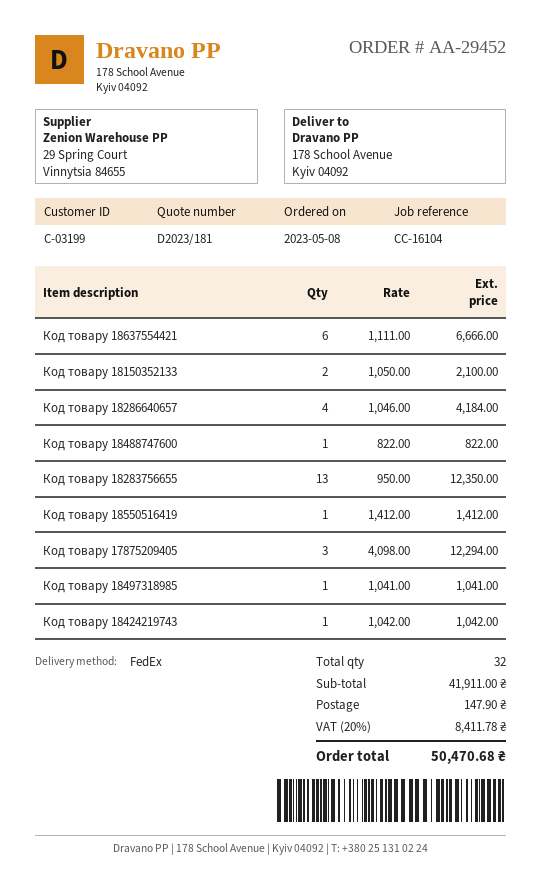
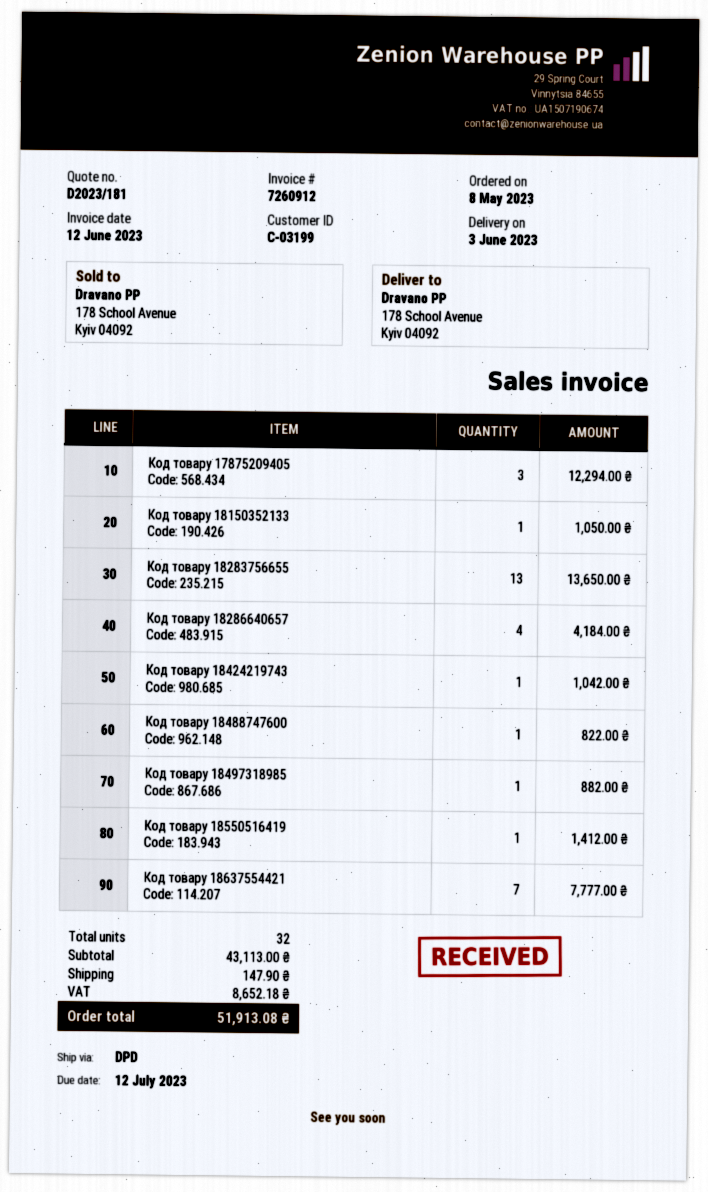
shipping method: FedEx -> DPD
Код товару 18637554421: 6 for 6666.00 -> 7 for 7777.00
Код товару 18150352133: 2 for 2100.00 -> 1 for 1050.00
Код товару 18283756655: 13 for 12350.00 -> 13 for 13650.00
Код товару 18497318985: 1 for 1041.00 -> 1 for 882.00
subtotal: 41911.00 -> 43113.00
tax: 8411.78 -> 8652.18
total: 50470.68 -> 51913.08

